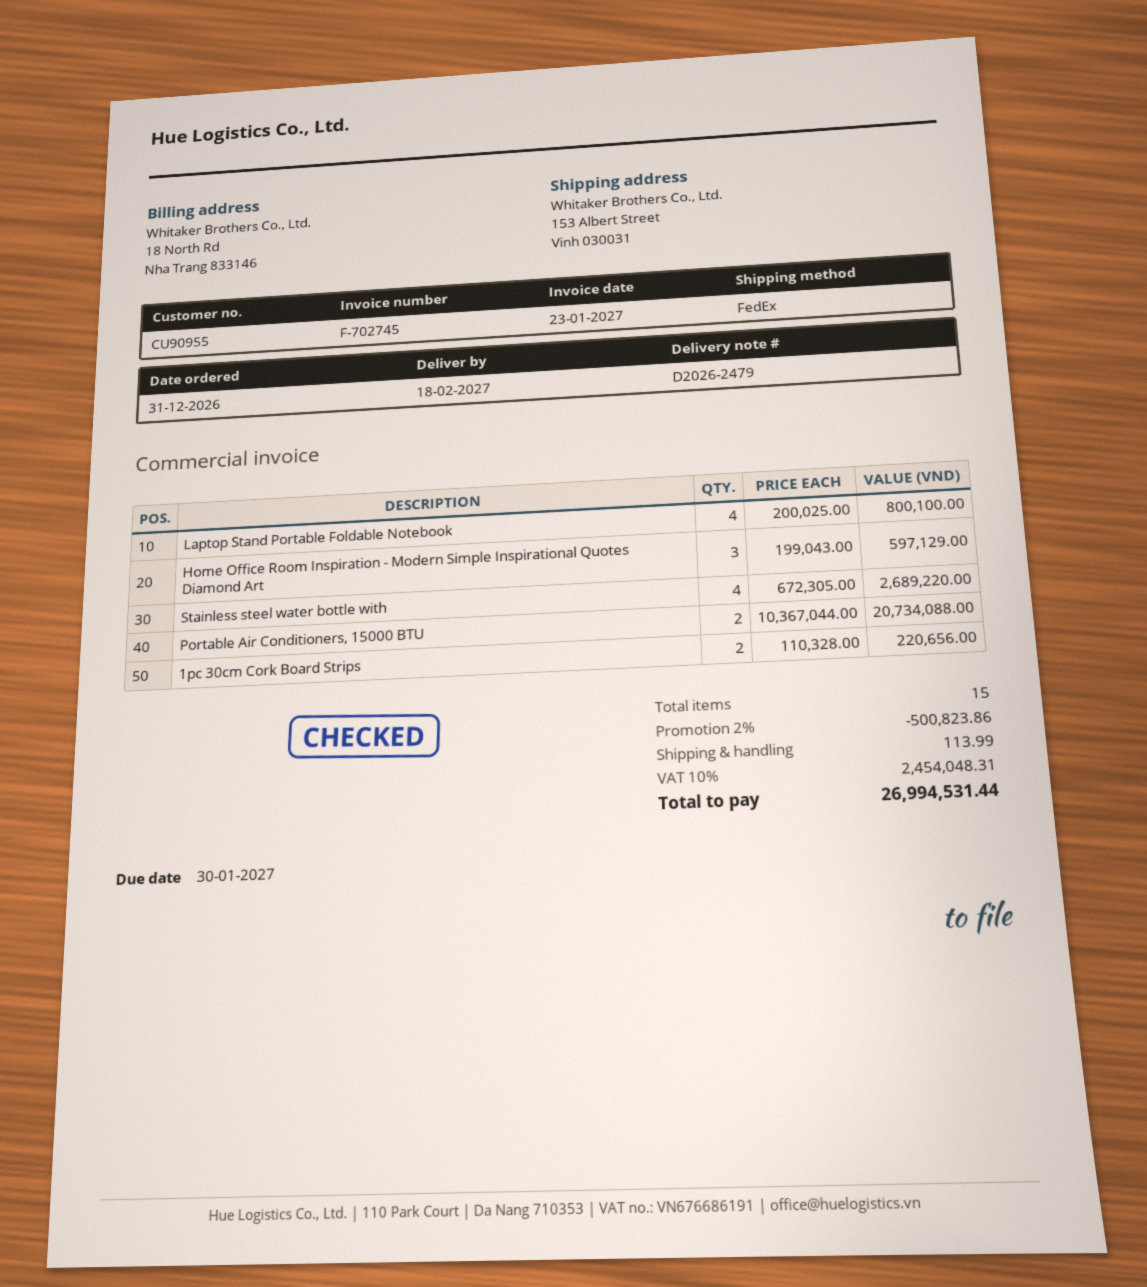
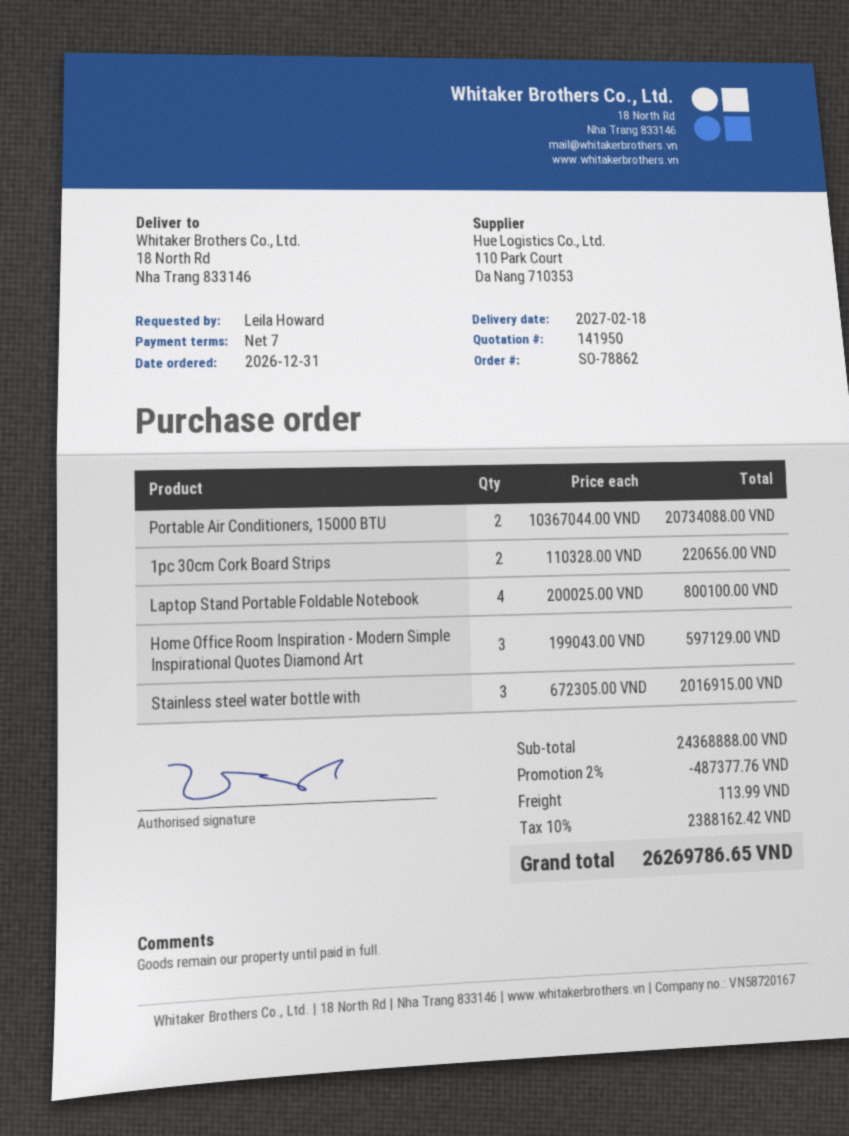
ship to: 153 Albert Street, Vinh 030031 -> 18 North Rd, Nha Trang 833146
Stainless steel water bottle with: 4 x 672305.00 = 2689220.00 -> 3 x 672305.00 = 2016915.00
discount: 2% = 500823.86 -> 2% = 487377.76
tax: 10% = 2454048.31 -> 10% = 2388162.42
total: 26994531.44 -> 26269786.65

